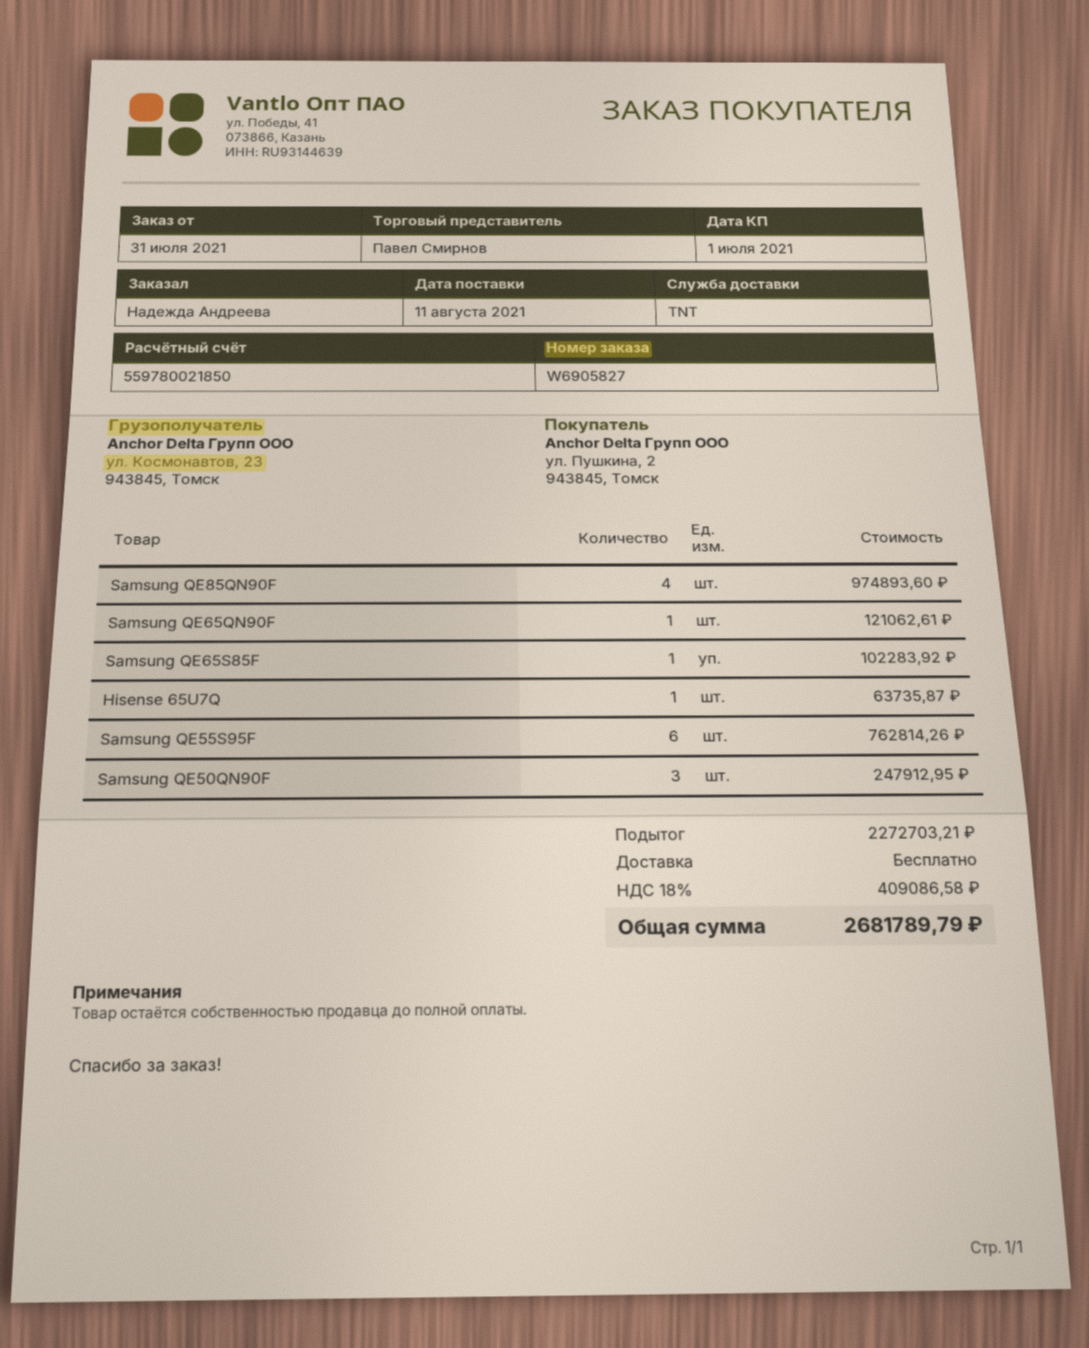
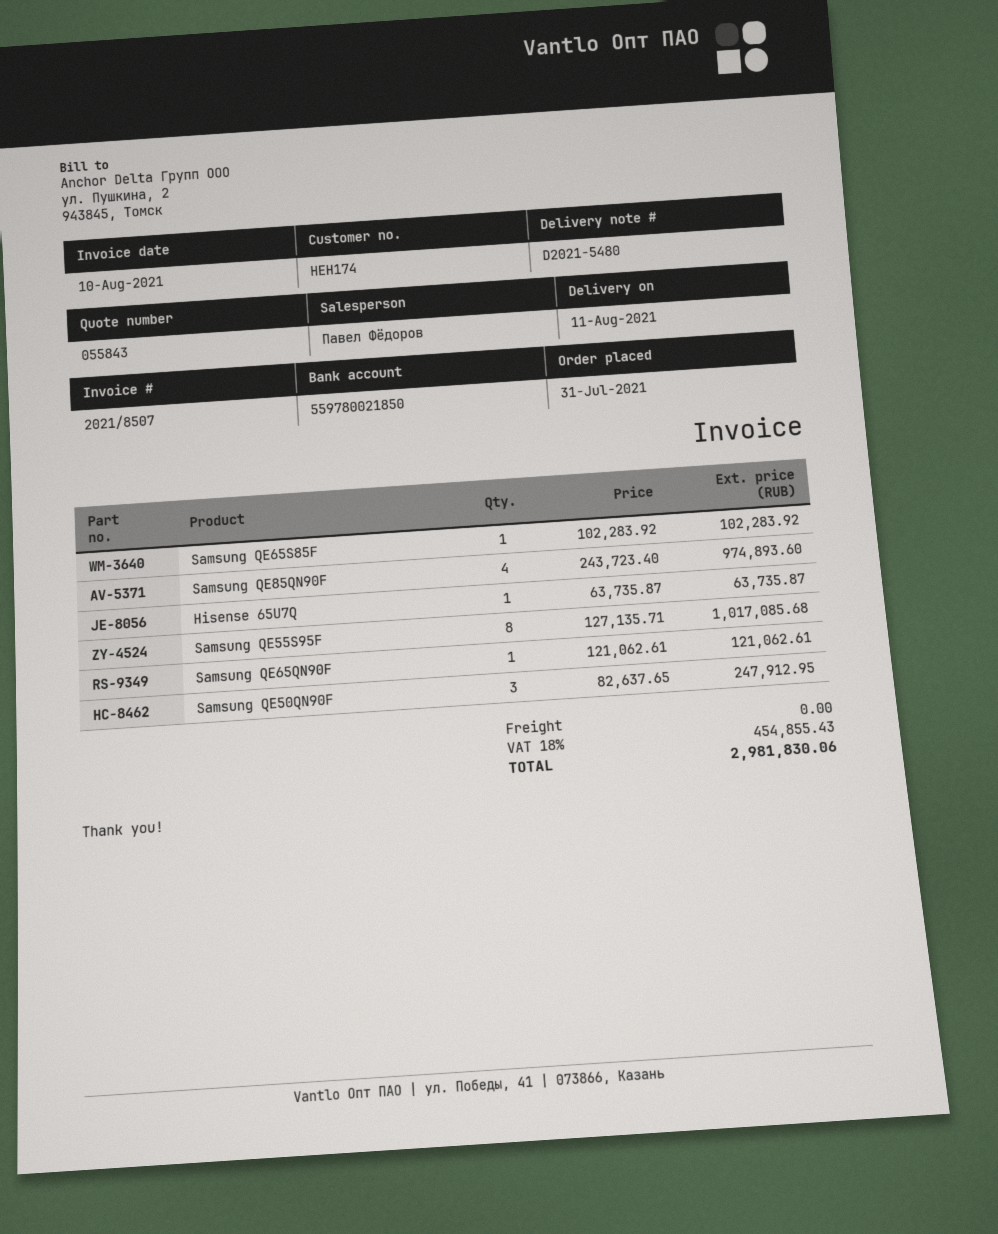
sales rep: Павел Смирнов -> Павел Фёдоров
Samsung QE55S95F: 6 for 762814.26 -> 8 for 1017085.68
tax: 18% = 409086.58 -> 18% = 454855.43
total: 2681789.79 -> 2981830.06

